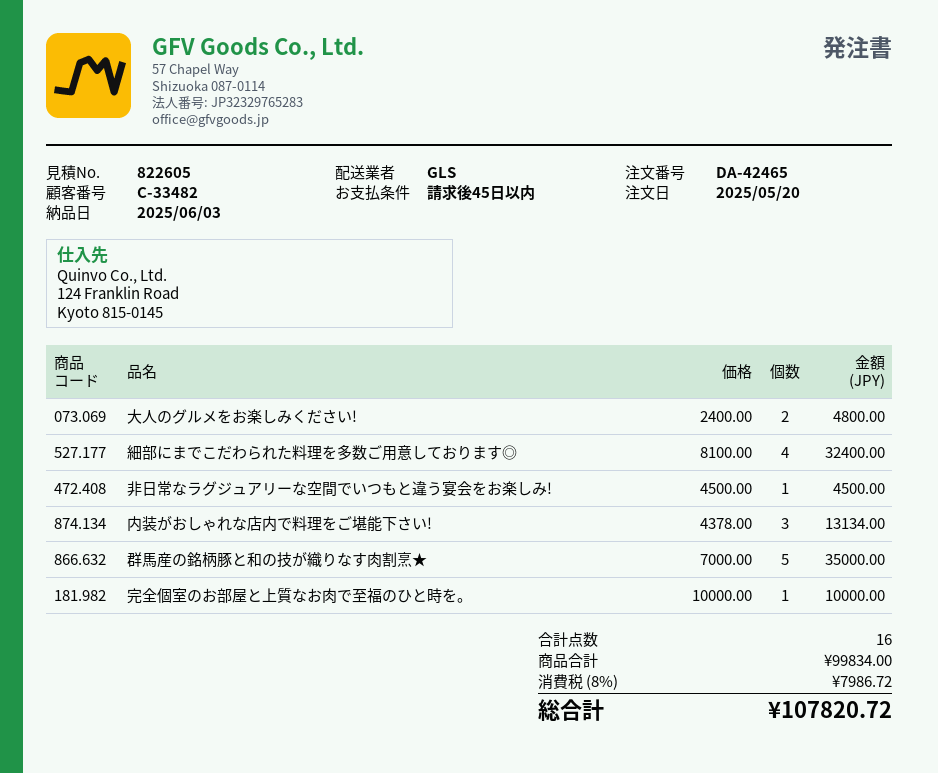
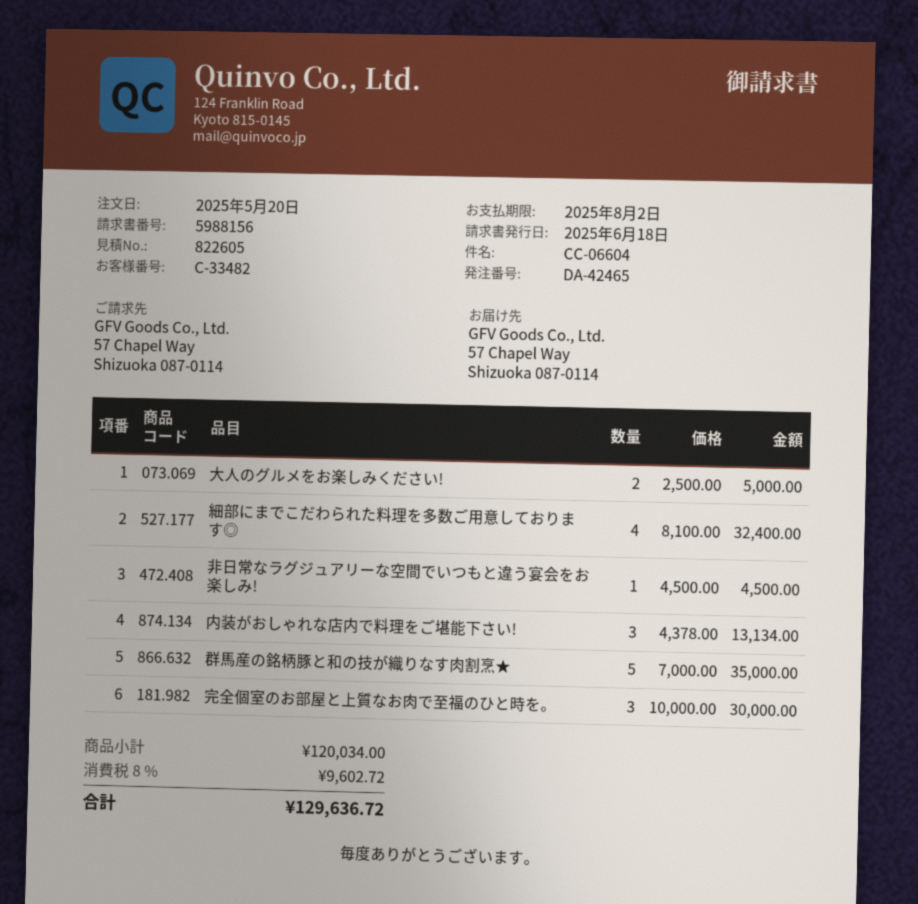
大人のグルメをお楽しみください!: 2 x 2400.00 = 4800.00 -> 2 x 2500.00 = 5000.00
完全個室のお部屋と上質なお肉で至福のひと時を。: 1 x 10000.00 = 10000.00 -> 3 x 10000.00 = 30000.00
subtotal: 99834.00 -> 120034.00
tax: 8% = 7986.72 -> 8% = 9602.72
total: 107820.72 -> 129636.72

